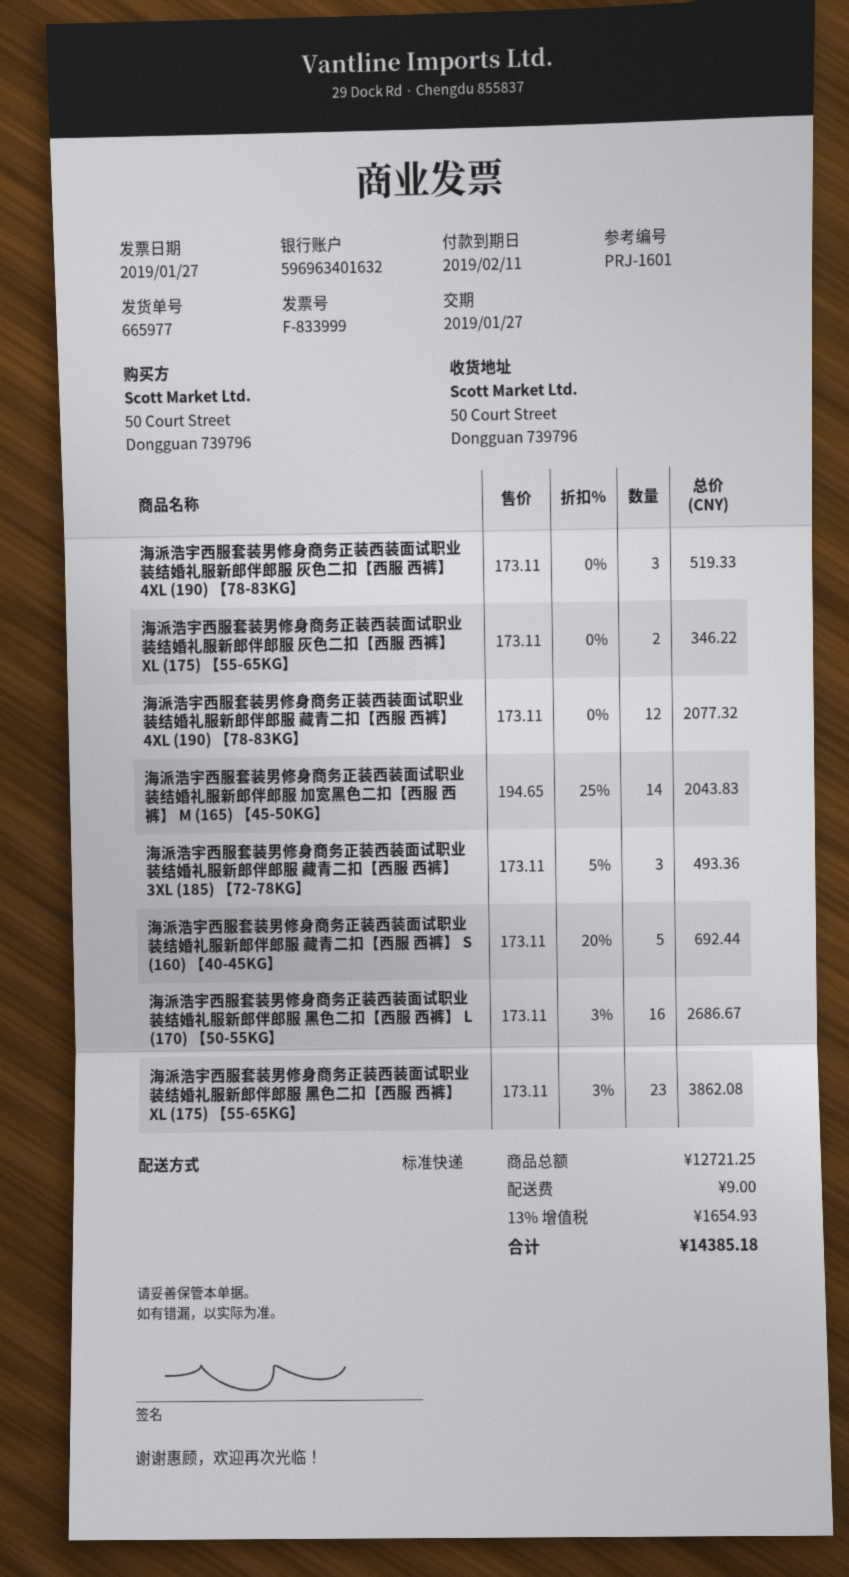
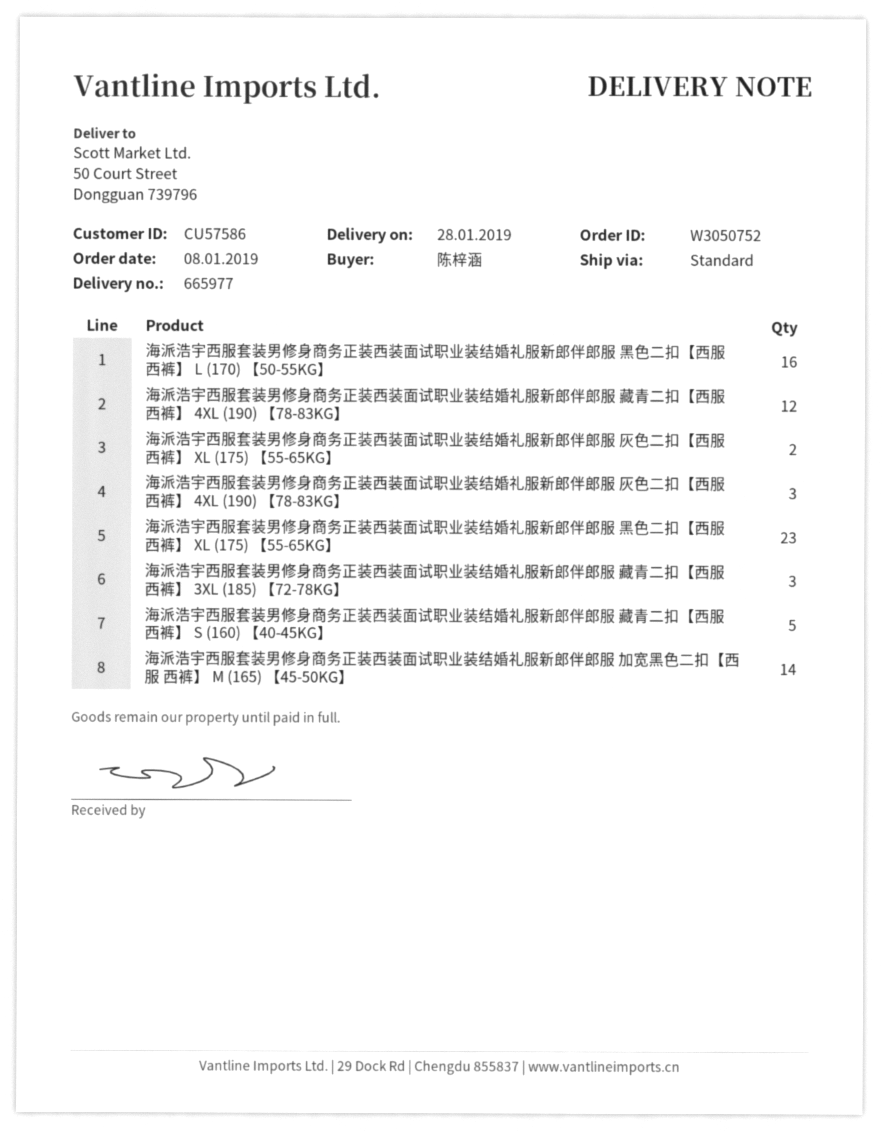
delivery date: 2019-01-27 -> 2019-01-28

